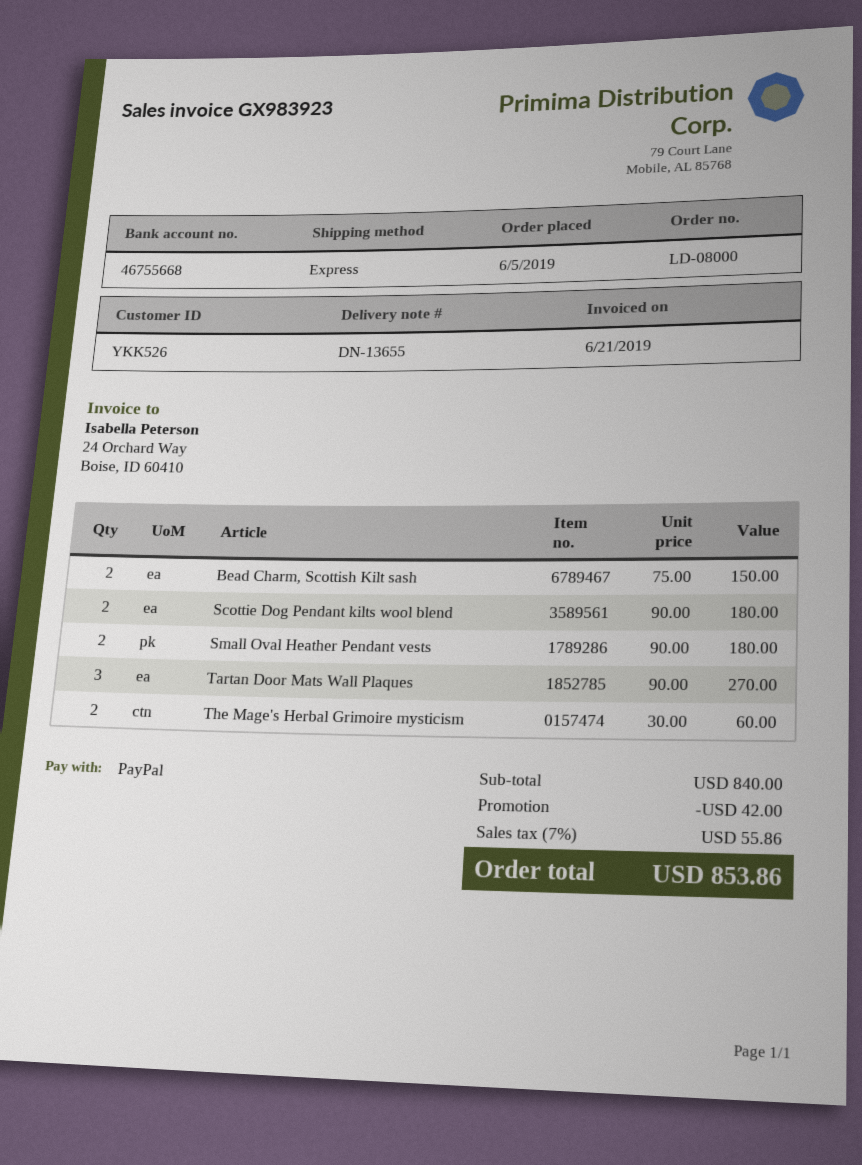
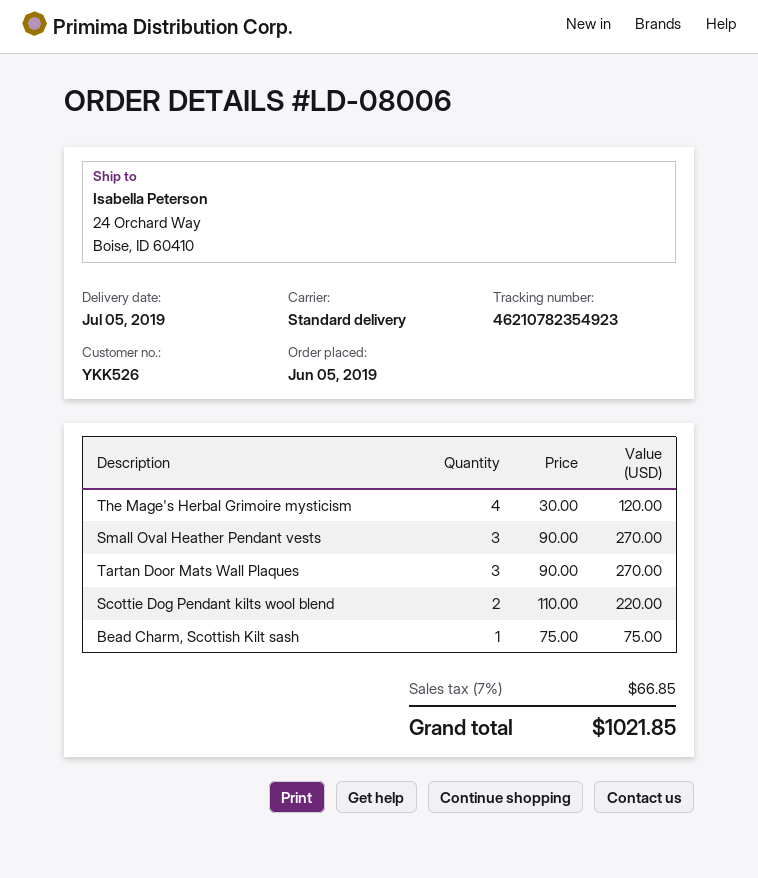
order number: LD-08000 -> LD-08006
shipping method: express -> standard
Bead Charm, Scottish Kilt sash: 2 x 75.00 = 150.00 -> 1 x 75.00 = 75.00
Scottie Dog Pendant kilts wool blend: 2 x 90.00 = 180.00 -> 2 x 110.00 = 220.00
Small Oval Heather Pendant vests: 2 x 90.00 = 180.00 -> 3 x 90.00 = 270.00
The Mage's Herbal Grimoire mysticism: 2 x 30.00 = 60.00 -> 4 x 30.00 = 120.00
discount: 42.00 -> none
tax: 7% = 55.86 -> 7% = 66.85
total: 853.86 -> 1021.85

